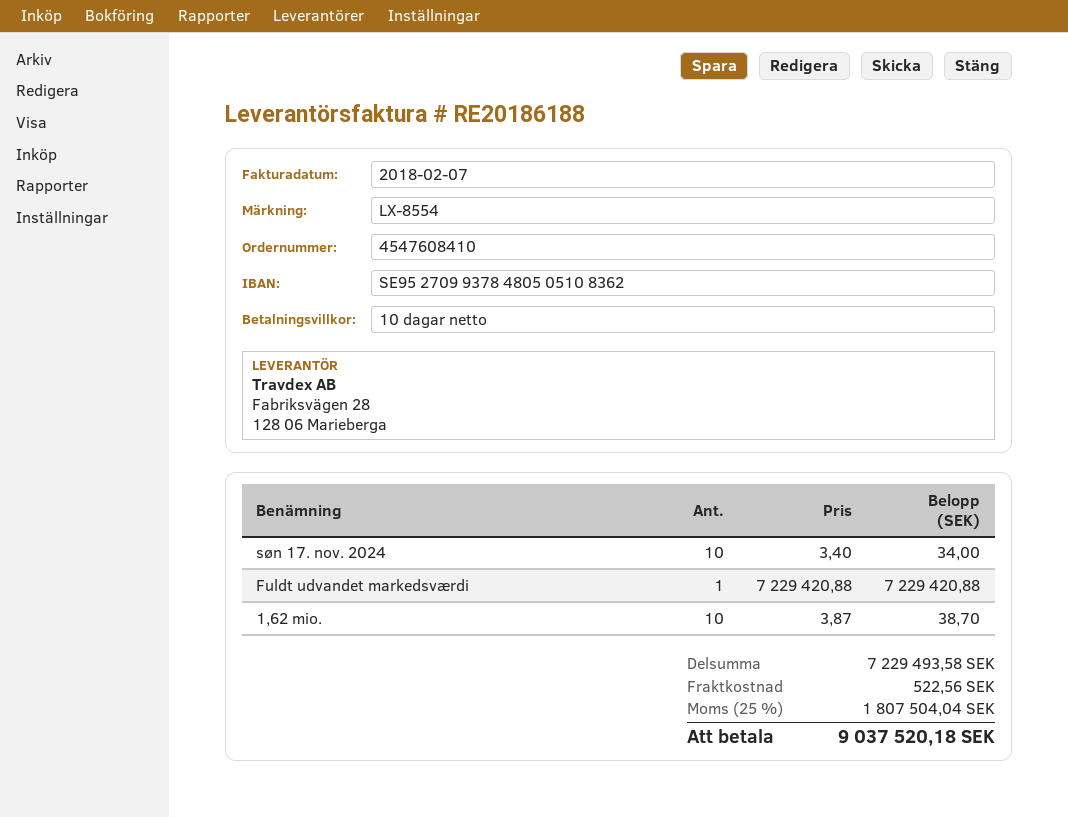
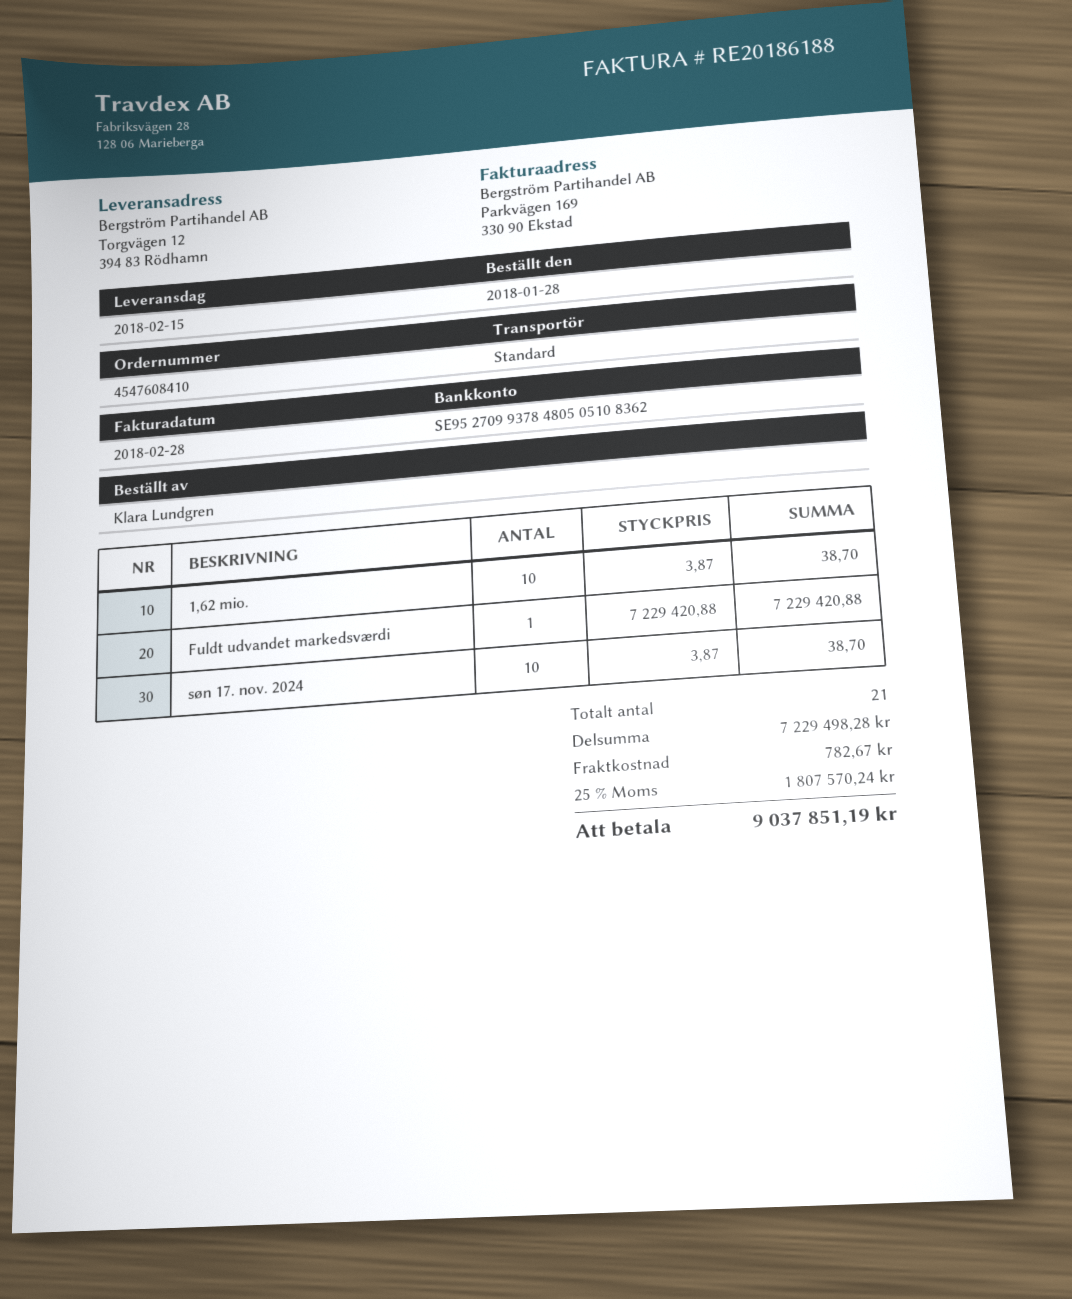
invoice date: 2018-02-07 -> 2018-02-28
søn 17. nov. 2024: 10 x 3.40 = 34.00 -> 10 x 3.87 = 38.70
subtotal: 7229493.58 -> 7229498.28
shipping: 522.56 -> 782.67
tax: 25% = 1807504.04 -> 25% = 1807570.24
total: 9037520.18 -> 9037851.19

